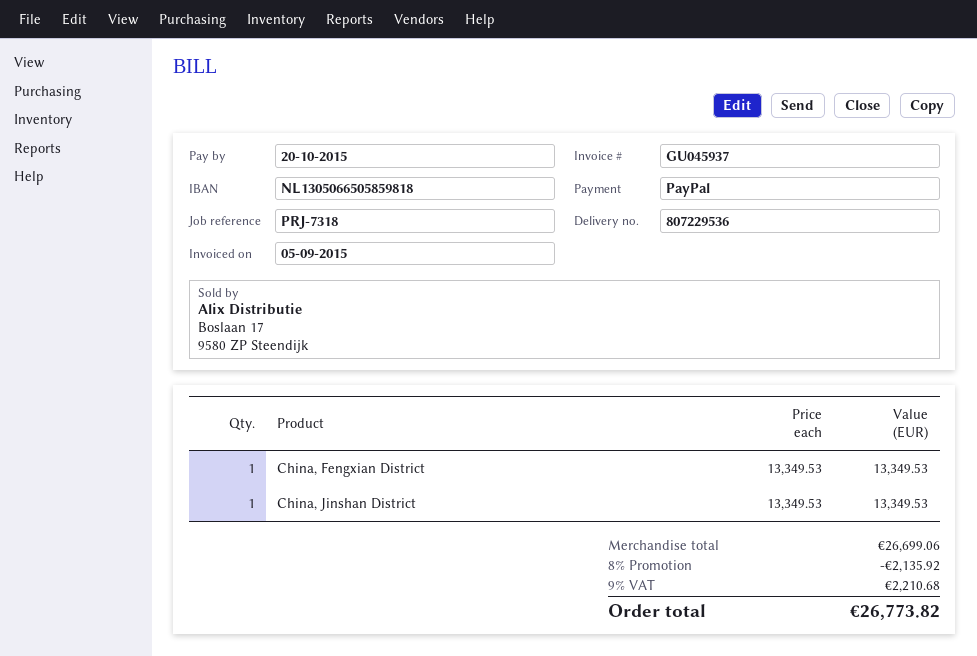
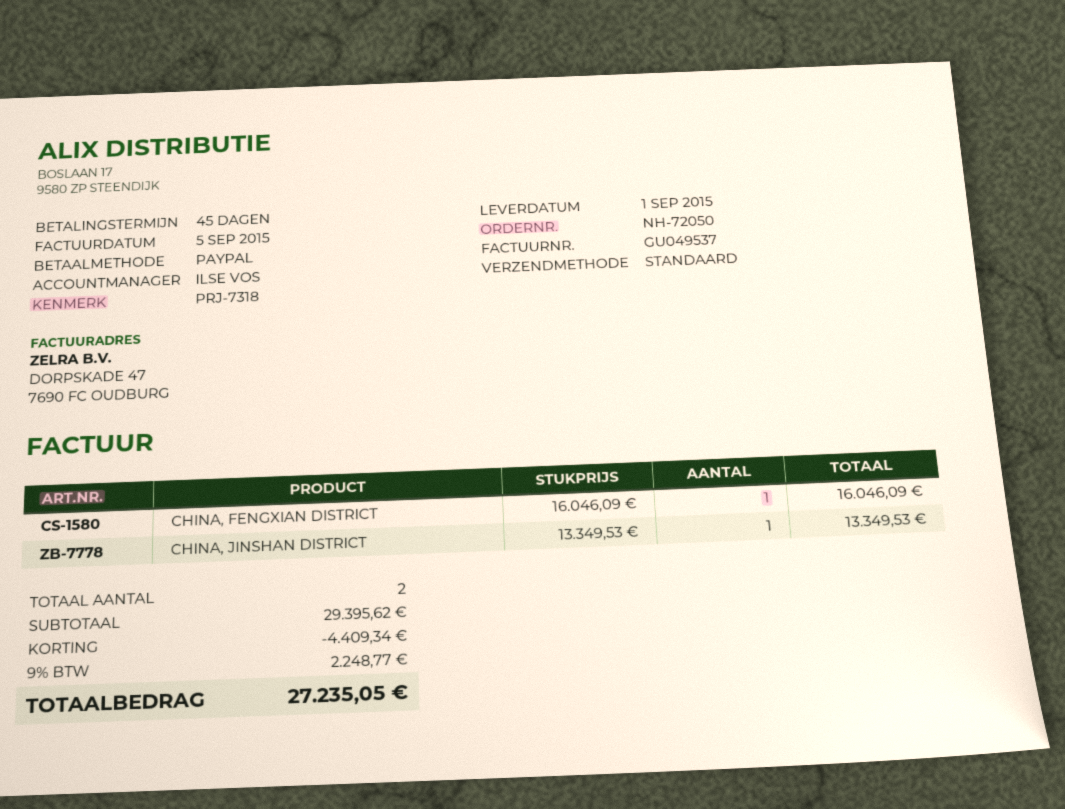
invoice number: GU045937 -> GU049537
China, Fengxian District: 1 x 13349.53 = 13349.53 -> 1 x 16046.09 = 16046.09
subtotal: 26699.06 -> 29395.62
discount: 2135.92 -> 4409.34
tax: 9% = 2210.68 -> 9% = 2248.77
total: 26773.82 -> 27235.05

